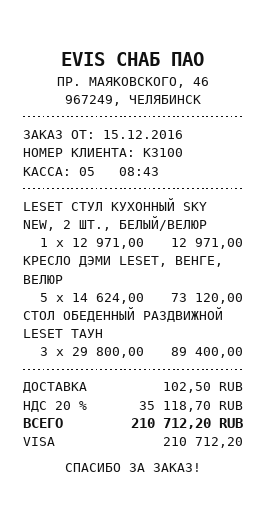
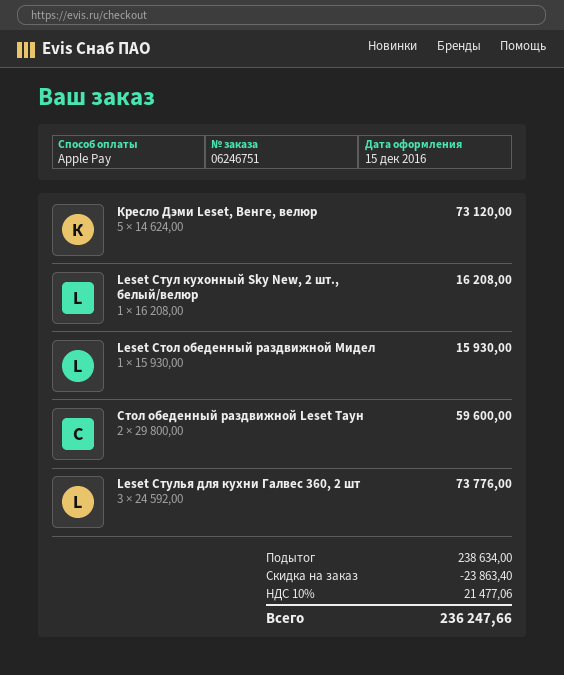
payment method: Visa -> Apple Pay
LESET СТУЛ КУХОННЫЙ SKY NEW, 2 ШТ., БЕЛЫЙ/ВЕЛЮР: 1 x 12971.00 = 12971.00 -> 1 x 16208.00 = 16208.00
СТОЛ ОБЕДЕННЫЙ РАЗДВИЖНОЙ LESET ТАУН: 3 x 29800.00 = 89400.00 -> 2 x 29800.00 = 59600.00
Leset Стол обеденный раздвижной Мидел: none -> 1 x 15930.00 = 15930.00
Leset Стулья для кухни Галвес 360, 2 шт: none -> 3 x 24592.00 = 73776.00
discount: none -> 23863.40
shipping: 102.50 -> none
tax: 20% = 35118.70 -> 10% = 21477.06
total: 210712.20 -> 236247.66

